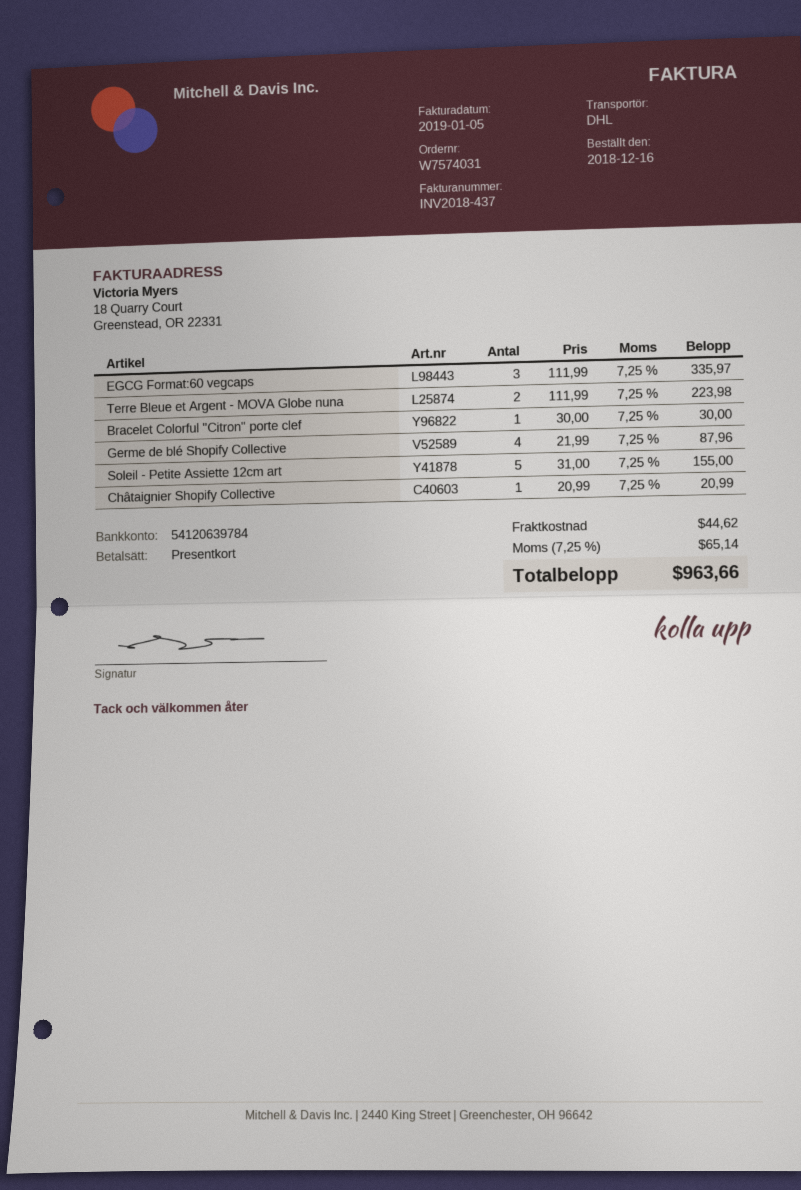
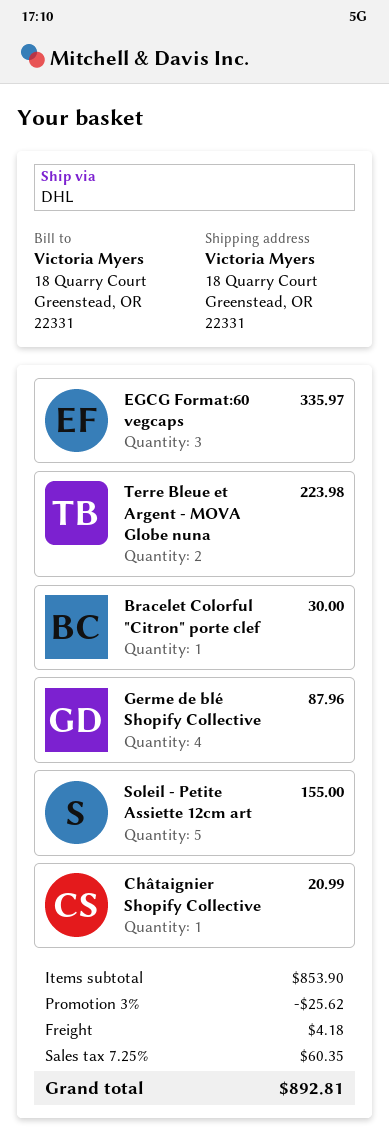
discount: none -> 3% = 25.62
shipping: 44.62 -> 4.18
tax: 7.25% = 65.14 -> 7.25% = 60.35
total: 963.66 -> 892.81

